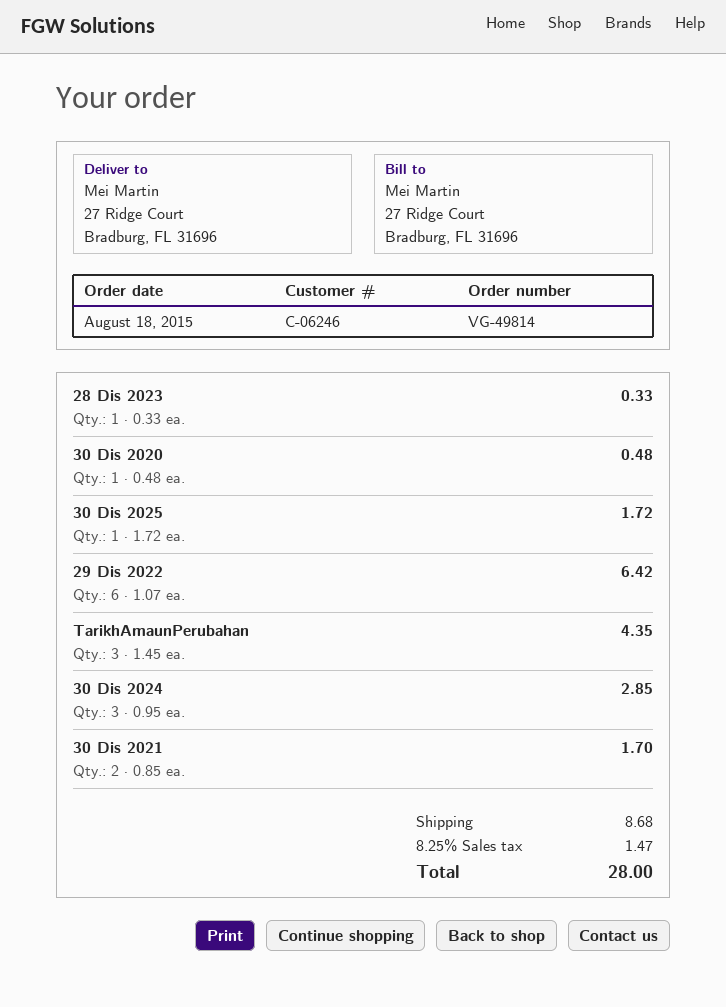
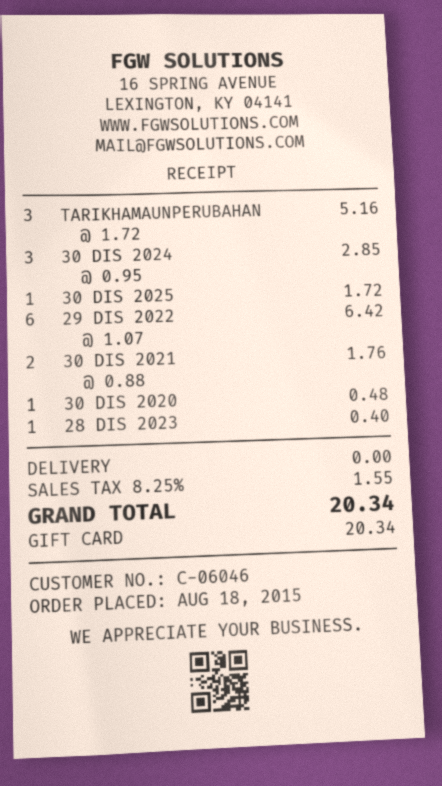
customer number: C-06246 -> C-06046
28 Dis 2023: 1 x 0.33 = 0.33 -> 1 x 0.40 = 0.40
TarikhAmaunPerubahan: 3 x 1.45 = 4.35 -> 3 x 1.72 = 5.16
30 Dis 2021: 2 x 0.85 = 1.70 -> 2 x 0.88 = 1.76
shipping: 8.68 -> 0.00
tax: 8.25% = 1.47 -> 8.25% = 1.55
total: 28.00 -> 20.34

